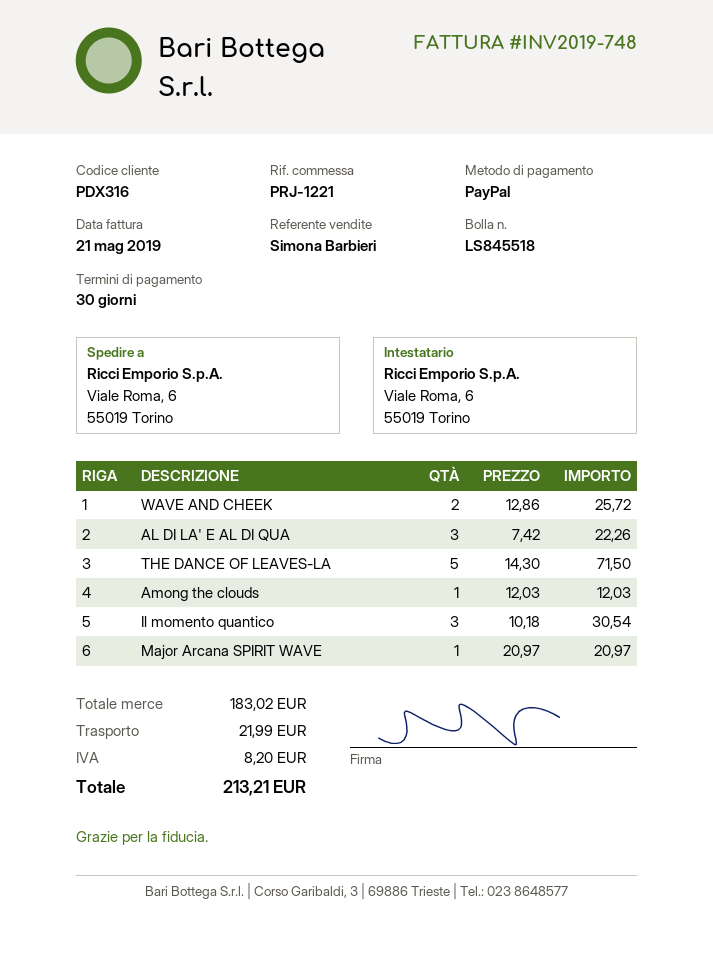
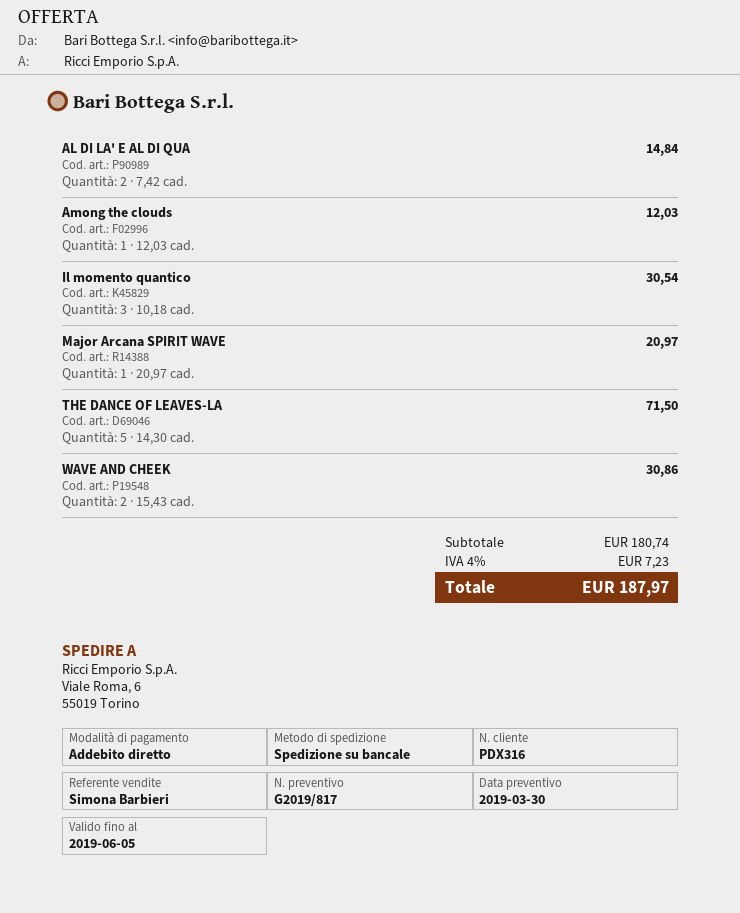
payment method: PayPal -> direct debit
WAVE AND CHEEK: 2 x 12.86 = 25.72 -> 2 x 15.43 = 30.86
AL DI LA' E AL DI QUA: 3 x 7.42 = 22.26 -> 2 x 7.42 = 14.84
subtotal: 183.02 -> 180.74
shipping: 21.99 -> none
tax: 8.20 -> 7.23
total: 213.21 -> 187.97

